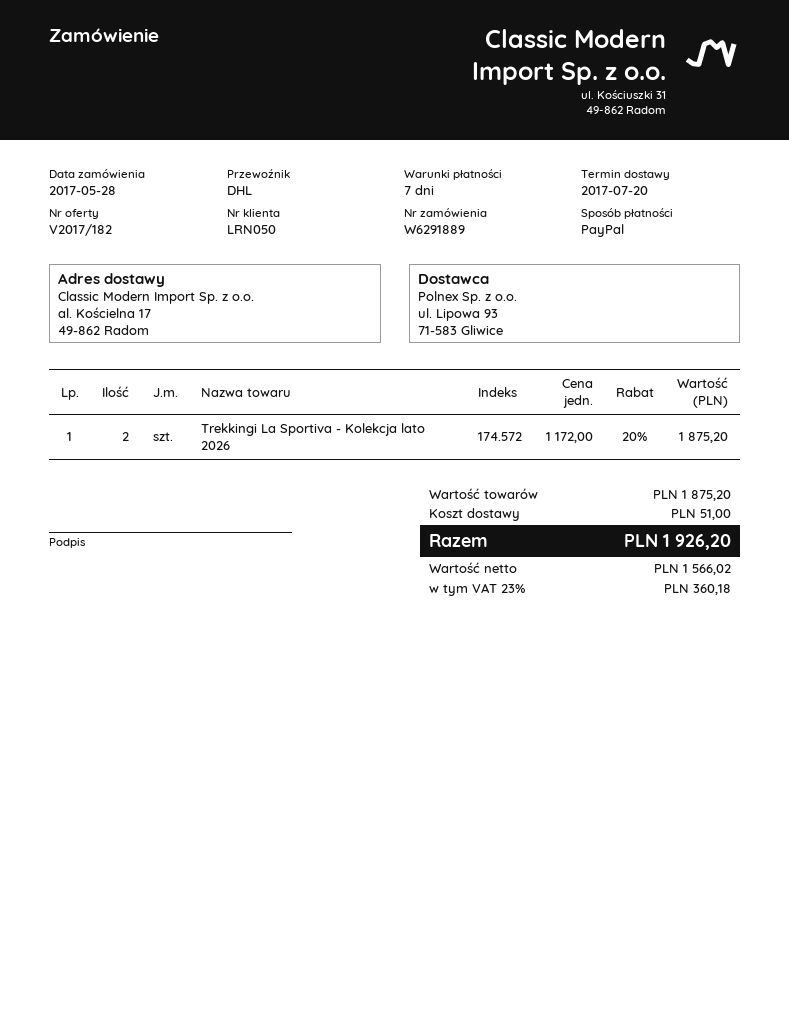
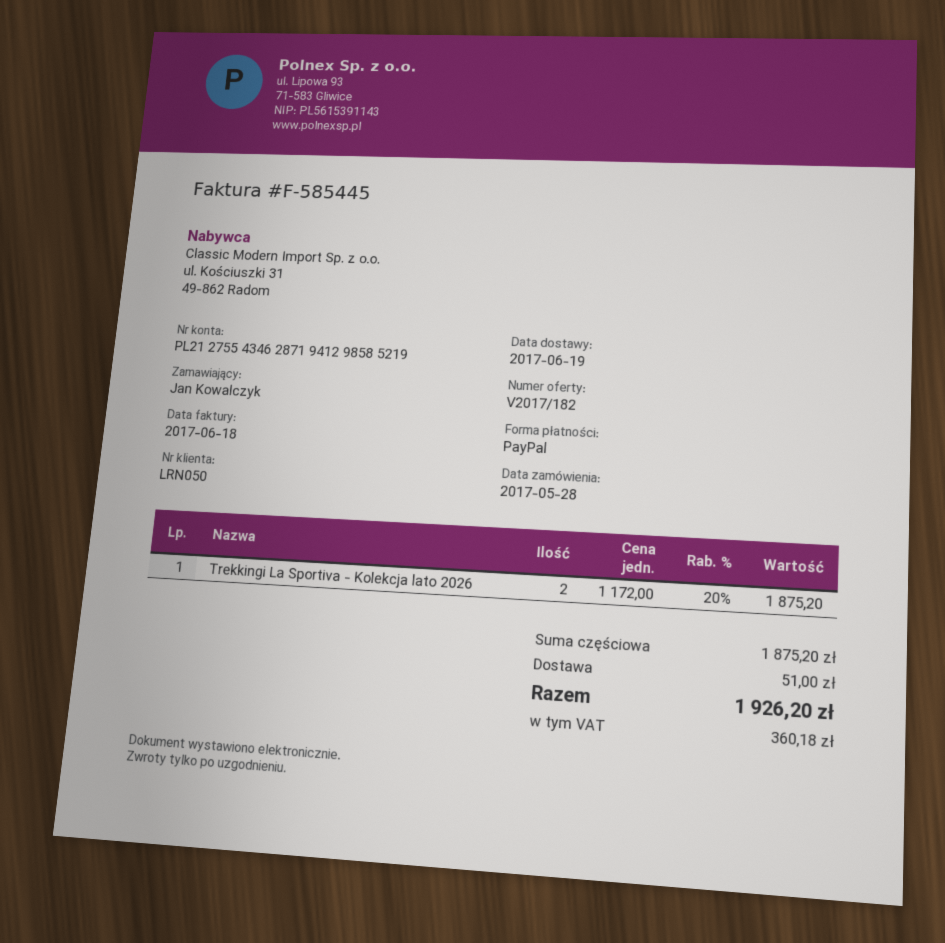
delivery date: 2017-07-20 -> 2017-06-19

